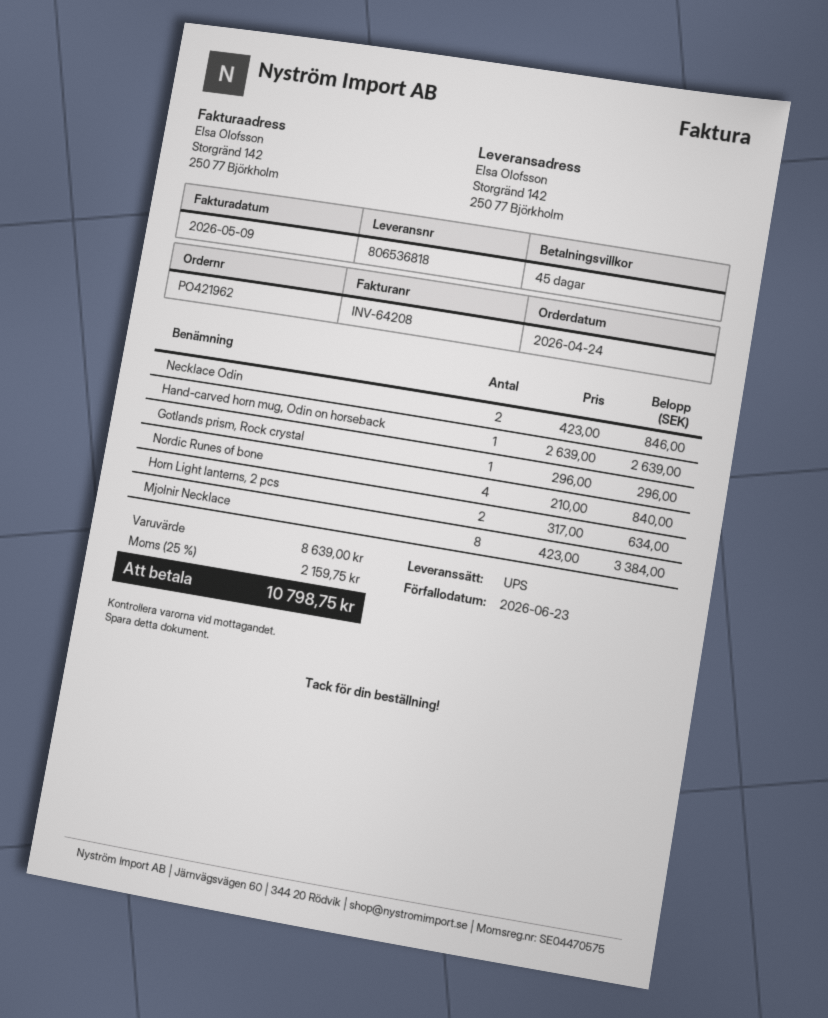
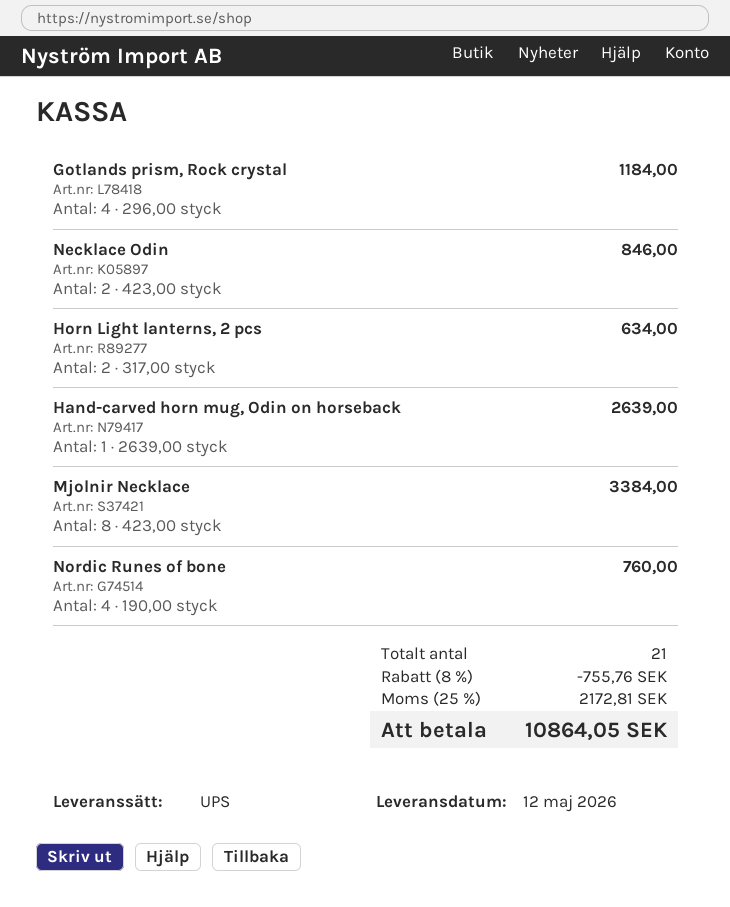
Gotlands prism, Rock crystal: 1 x 296.00 = 296.00 -> 4 x 296.00 = 1184.00
Nordic Runes of bone: 4 x 210.00 = 840.00 -> 4 x 190.00 = 760.00
discount: none -> 8% = 755.76
tax: 25% = 2159.75 -> 25% = 2172.81
total: 10798.75 -> 10864.05

